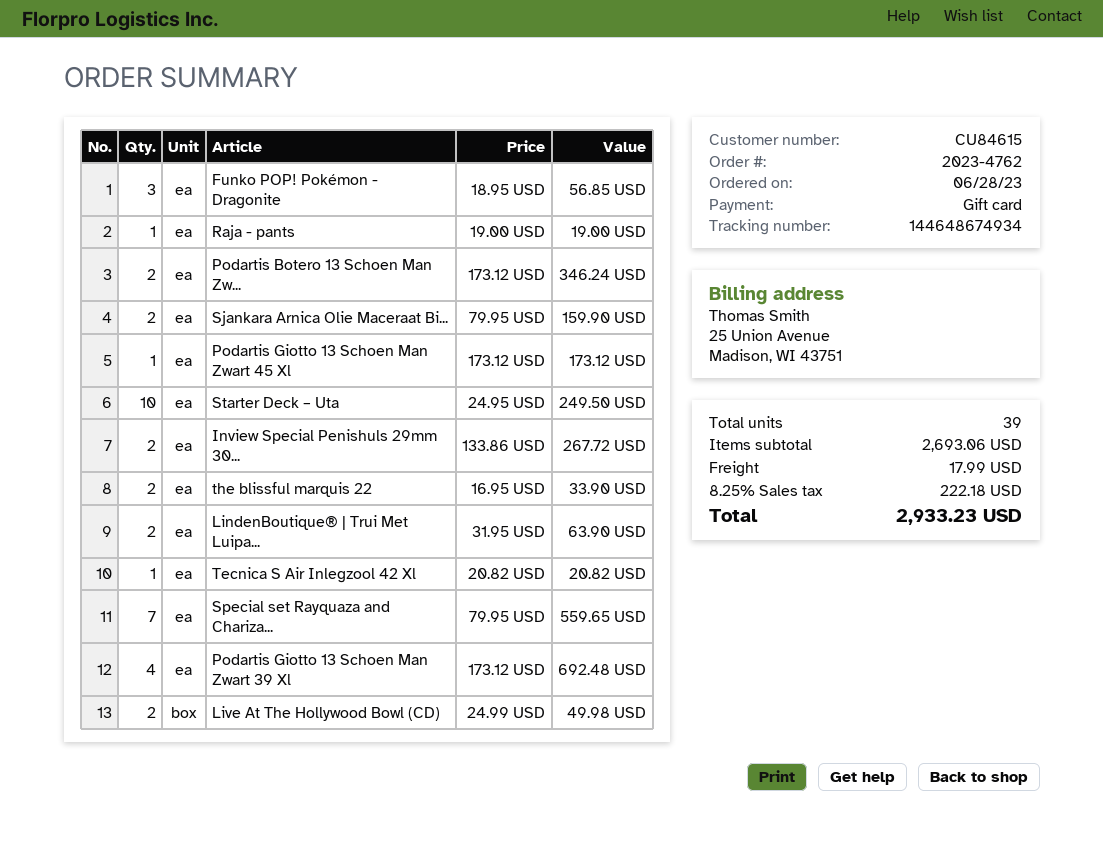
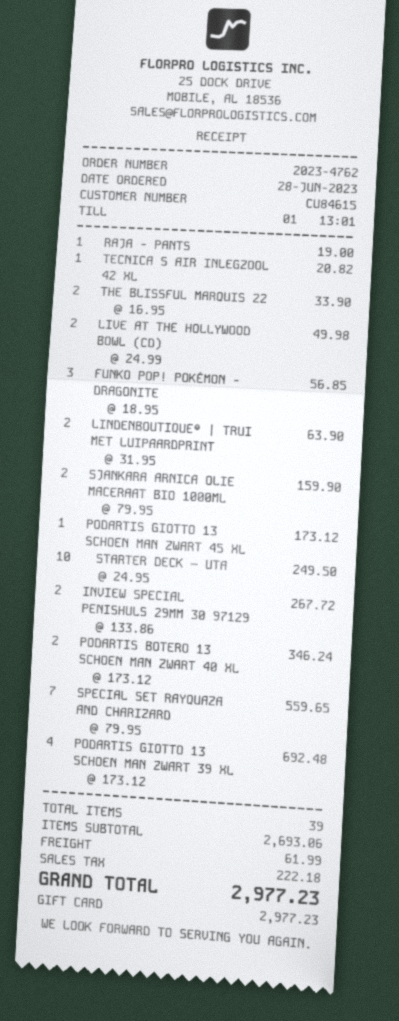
shipping: 17.99 -> 61.99
total: 2933.23 -> 2977.23

